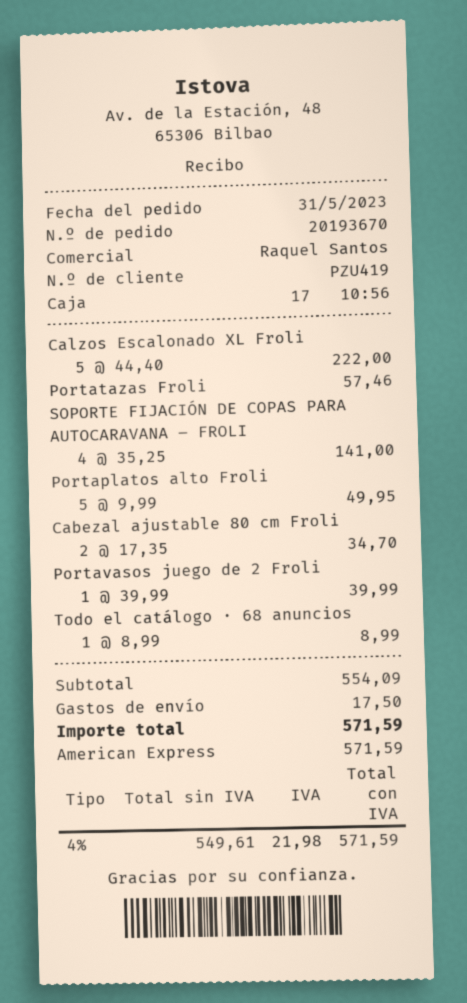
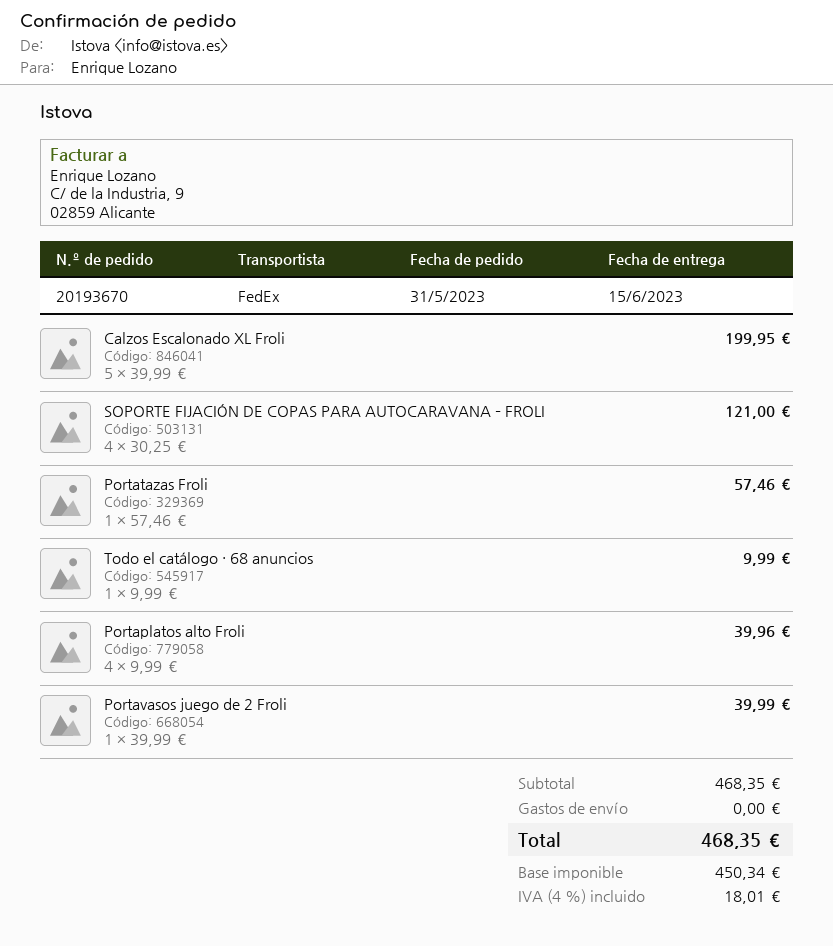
Calzos Escalonado XL Froli: 5 x 44.40 = 222.00 -> 5 x 39.99 = 199.95
SOPORTE FIJACIÓN DE COPAS PARA AUTOCARAVANA – FROLI: 4 x 35.25 = 141.00 -> 4 x 30.25 = 121.00
Portaplatos alto Froli: 5 x 9.99 = 49.95 -> 4 x 9.99 = 39.96
Cabezal ajustable 80 cm Froli: 2 x 17.35 = 34.70 -> none
Todo el catálogo · 68 anuncios: 1 x 8.99 = 8.99 -> 1 x 9.99 = 9.99
subtotal: 554.09 -> 468.35
shipping: 17.50 -> 0.00
net: 549.61 -> 450.34
tax: 4% = 21.98 -> 4% = 18.01
total: 571.59 -> 468.35

